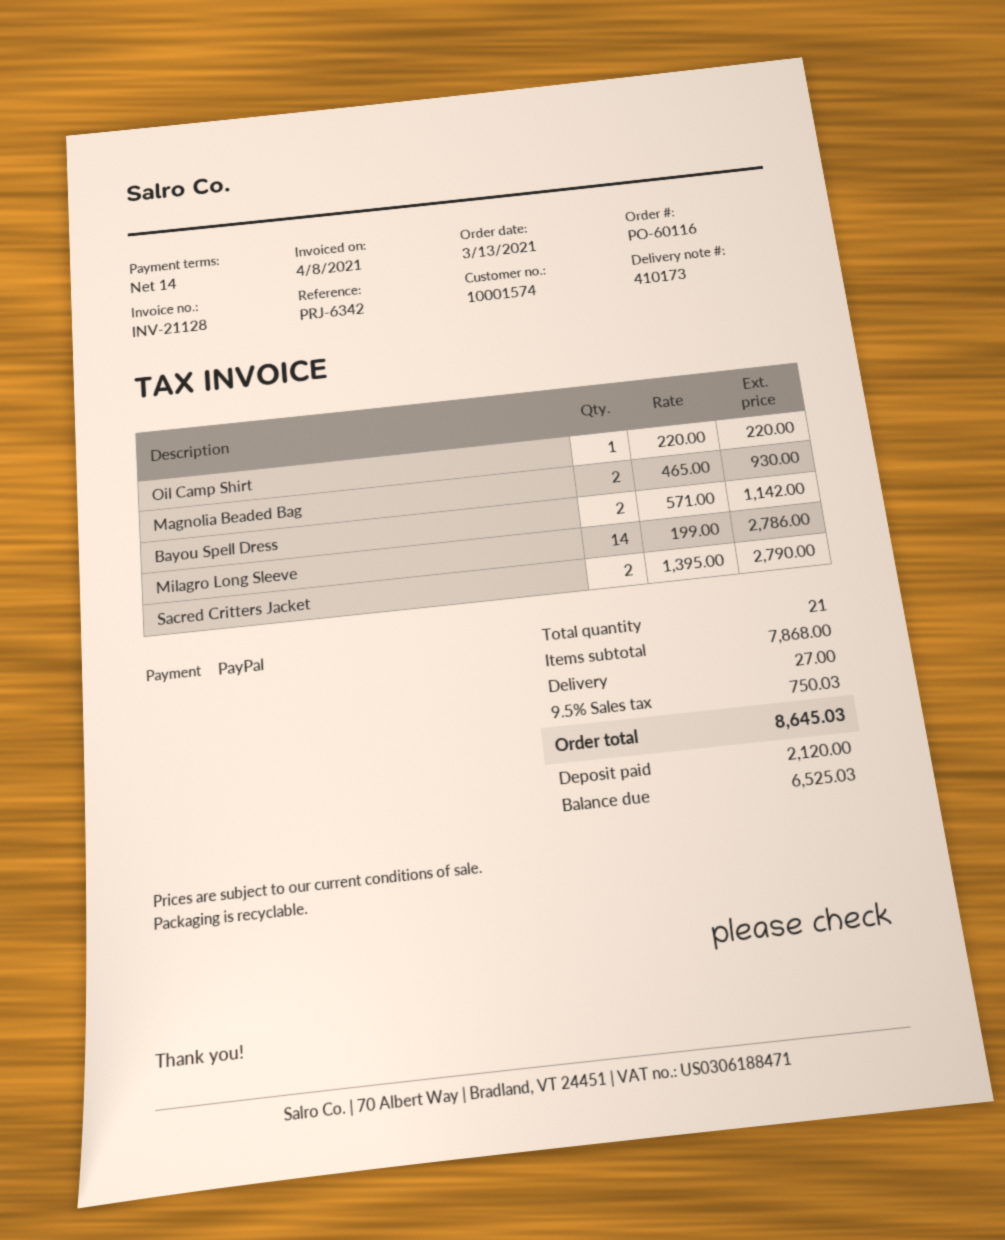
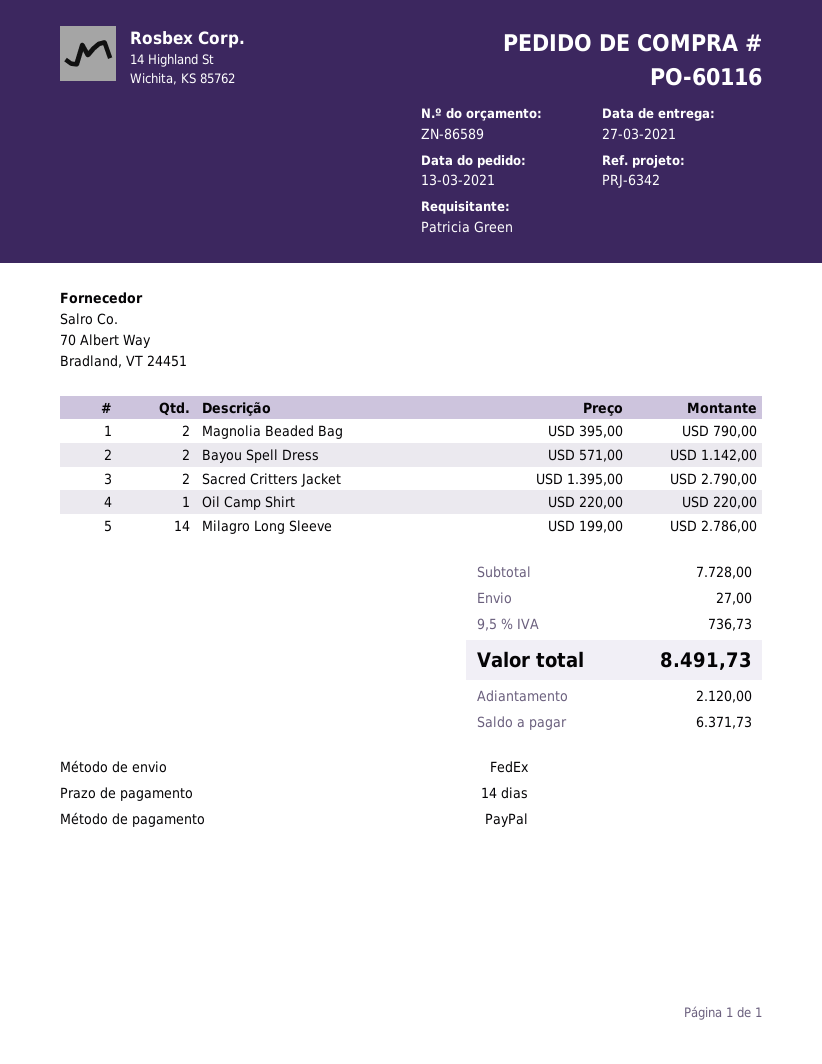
Magnolia Beaded Bag: 2 x 465.00 = 930.00 -> 2 x 395.00 = 790.00
subtotal: 7868.00 -> 7728.00
tax: 9.5% = 750.03 -> 9.5% = 736.73
total: 8645.03 -> 8491.73
balance: 6525.03 -> 6371.73

